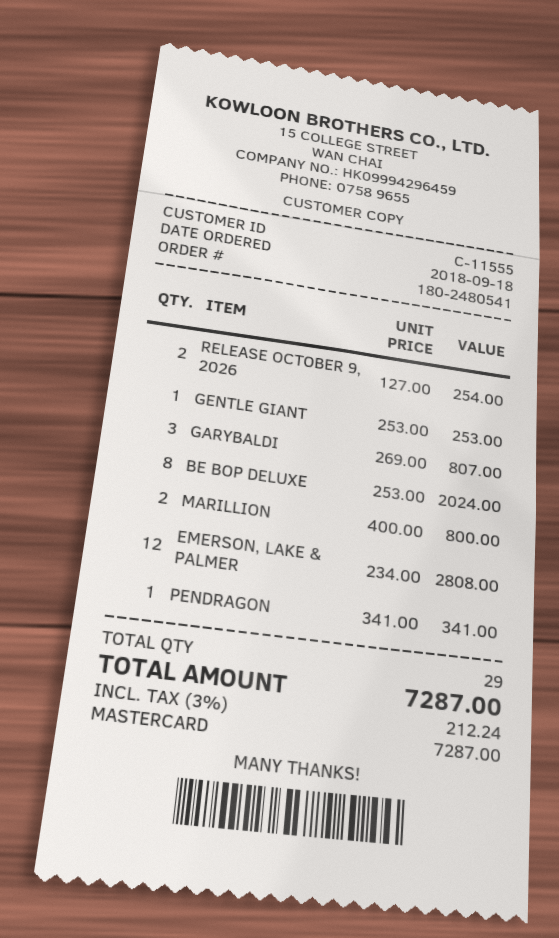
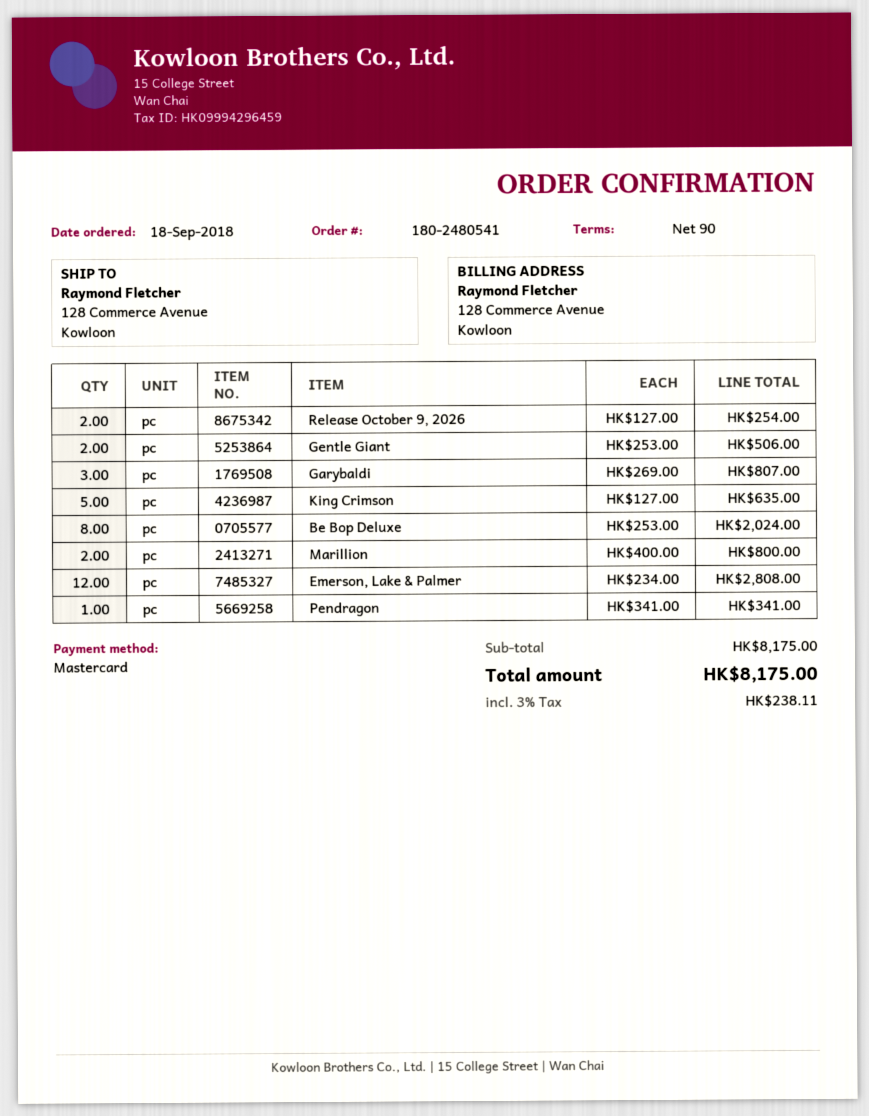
GENTLE GIANT: 1 x 253.00 = 253.00 -> 2 x 253.00 = 506.00
King Crimson: none -> 5 x 127.00 = 635.00
tax: 3% = 212.24 -> 3% = 238.11
total: 7287.00 -> 8175.00

